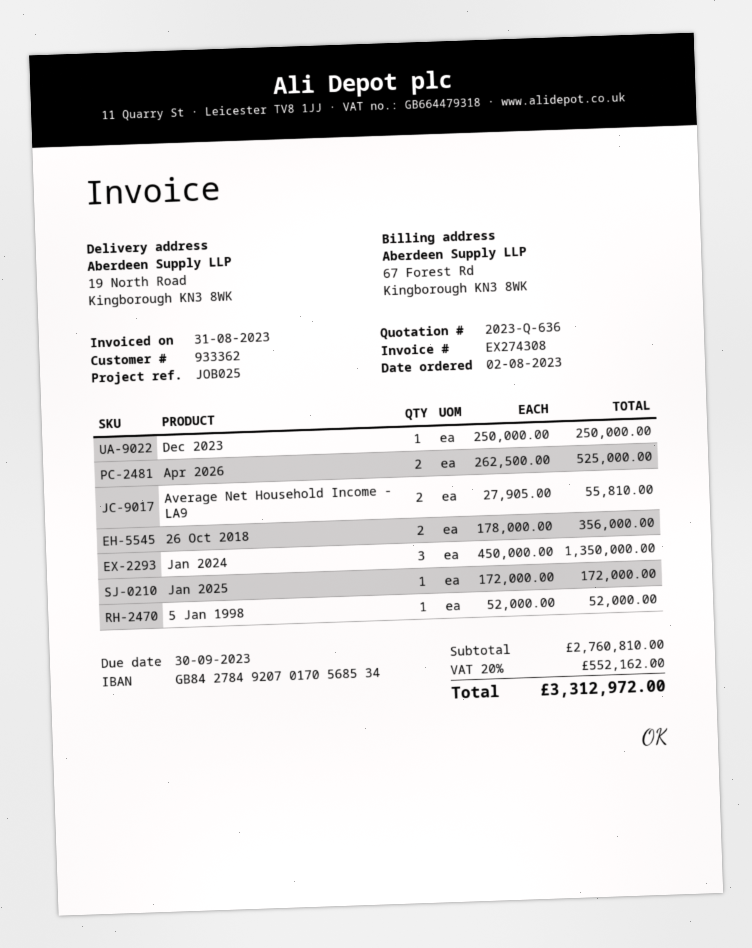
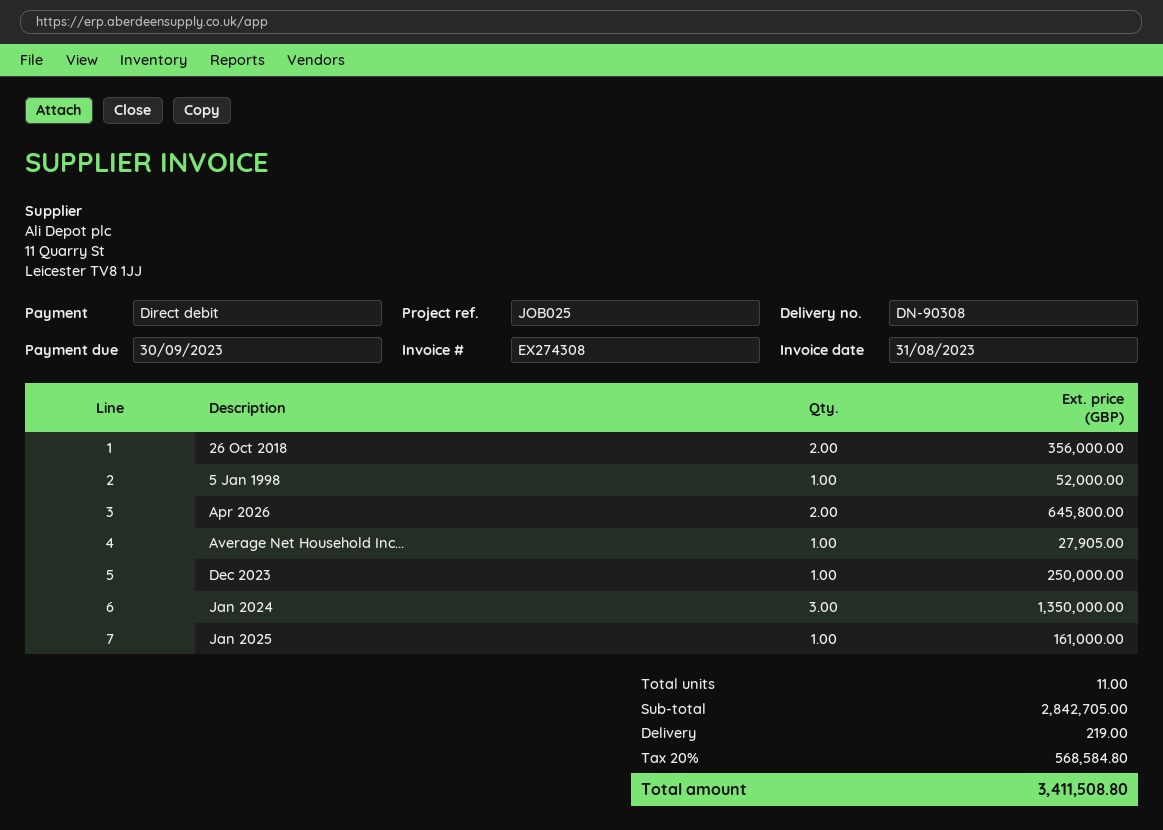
Apr 2026: 2 for 525000.00 -> 2 for 645800.00
Average Net Household Income - LA9: 2 for 55810.00 -> 1 for 27905.00
Jan 2025: 1 for 172000.00 -> 1 for 161000.00
subtotal: 2760810.00 -> 2842705.00
shipping: none -> 219.00
tax: 20% = 552162.00 -> 20% = 568584.80
total: 3312972.00 -> 3411508.80

